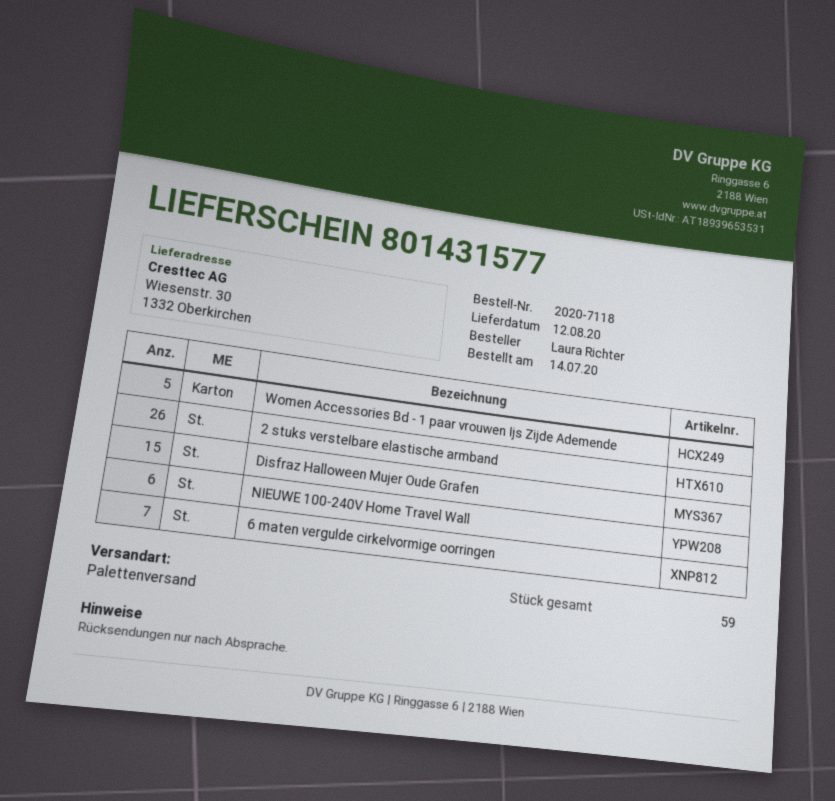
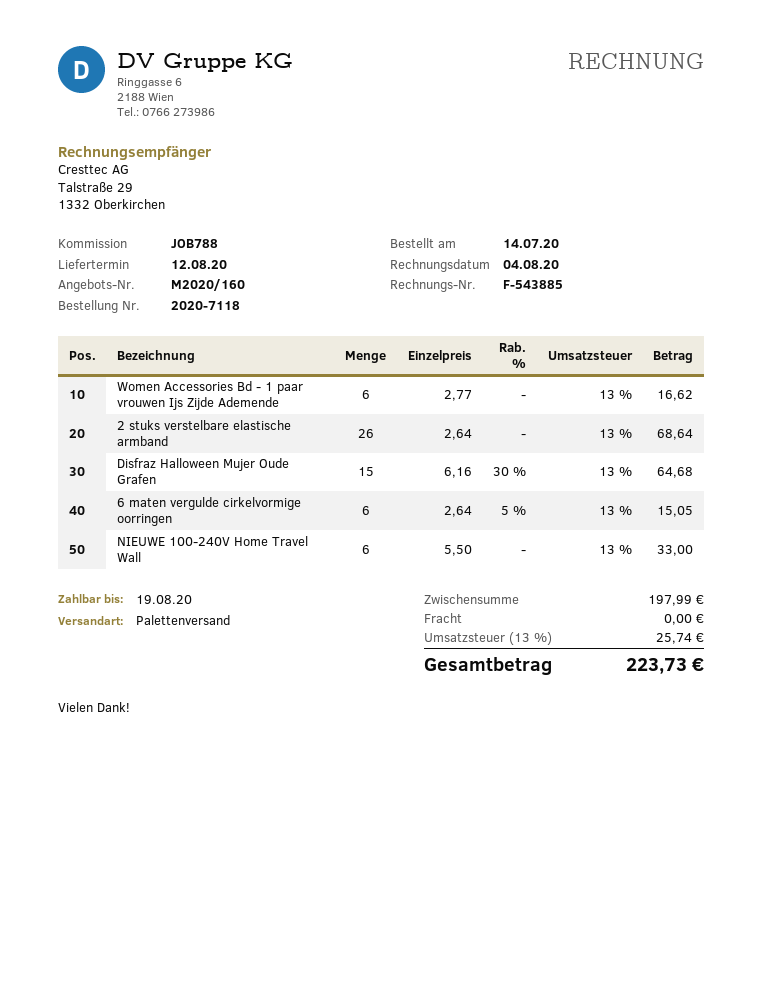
Women Accessories Bd - 1 paar vrouwen Ijs Zijde Ademende: 5 -> 6
6 maten vergulde cirkelvormige oorringen: 7 -> 6

